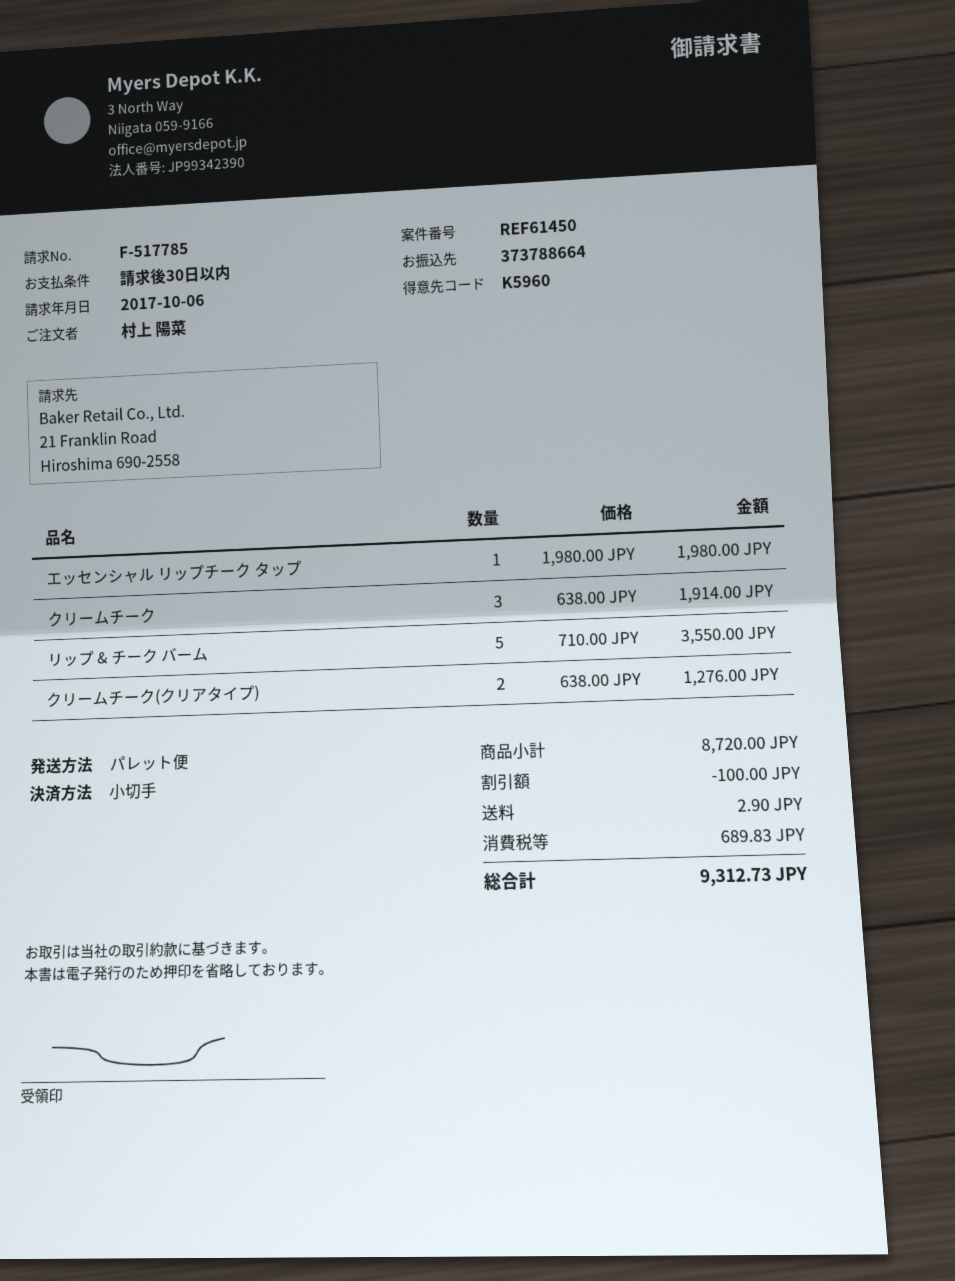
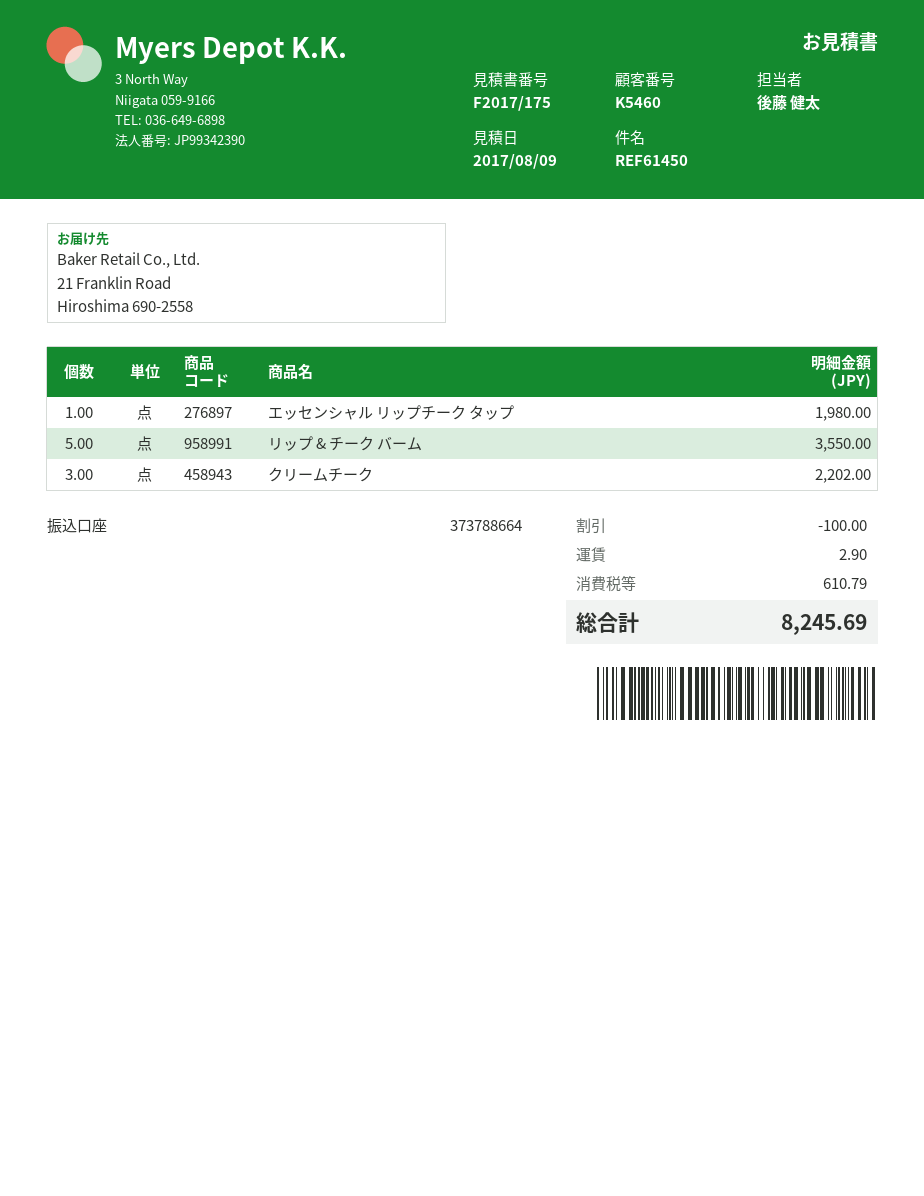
customer number: K5960 -> K5460
クリームチーク: 3 for 1914.00 -> 3 for 2202.00
クリームチーク(クリアタイプ): 2 for 1276.00 -> none
tax: 689.83 -> 610.79
total: 9312.73 -> 8245.69

